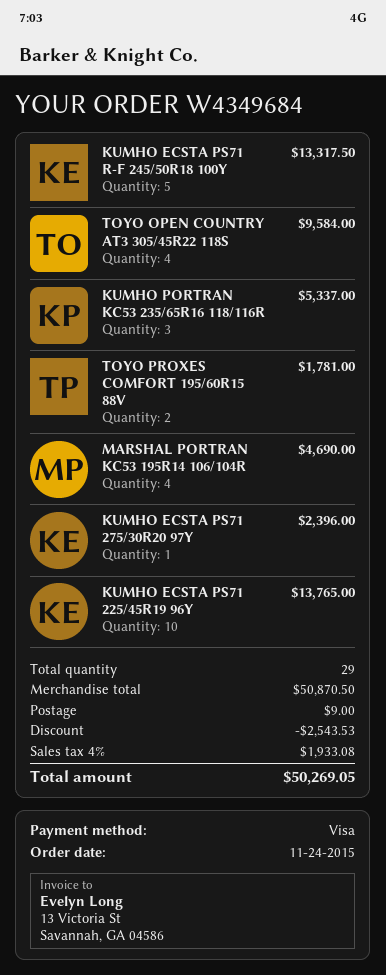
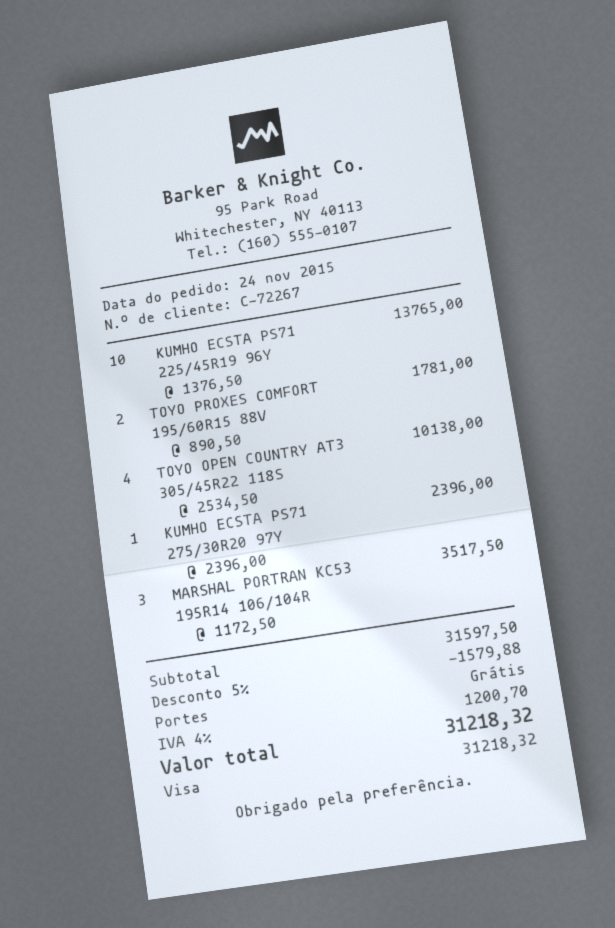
KUMHO ECSTA PS71 R-F 245/50R18 100Y: 5 for 13317.50 -> none
TOYO OPEN COUNTRY AT3 305/45R22 118S: 4 for 9584.00 -> 4 for 10138.00
KUMHO PORTRAN KC53 235/65R16 118/116R: 3 for 5337.00 -> none
MARSHAL PORTRAN KC53 195R14 106/104R: 4 for 4690.00 -> 3 for 3517.50
subtotal: 50870.50 -> 31597.50
discount: 2543.53 -> 1579.88
shipping: 9.00 -> 0.00
tax: 4% = 1933.08 -> 4% = 1200.70
total: 50269.05 -> 31218.32

